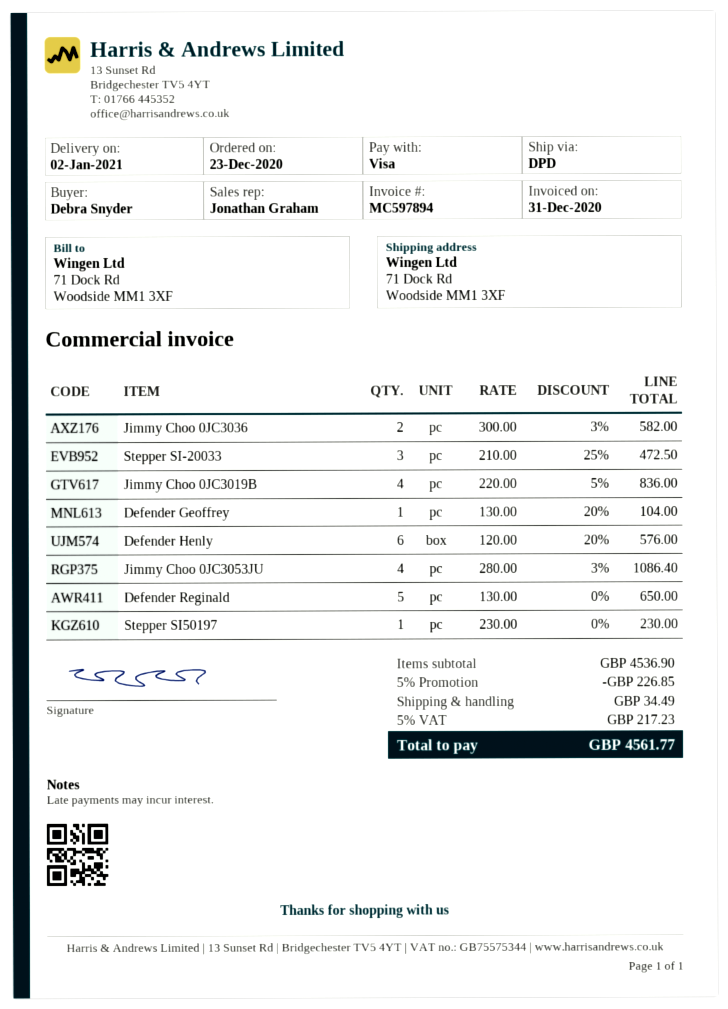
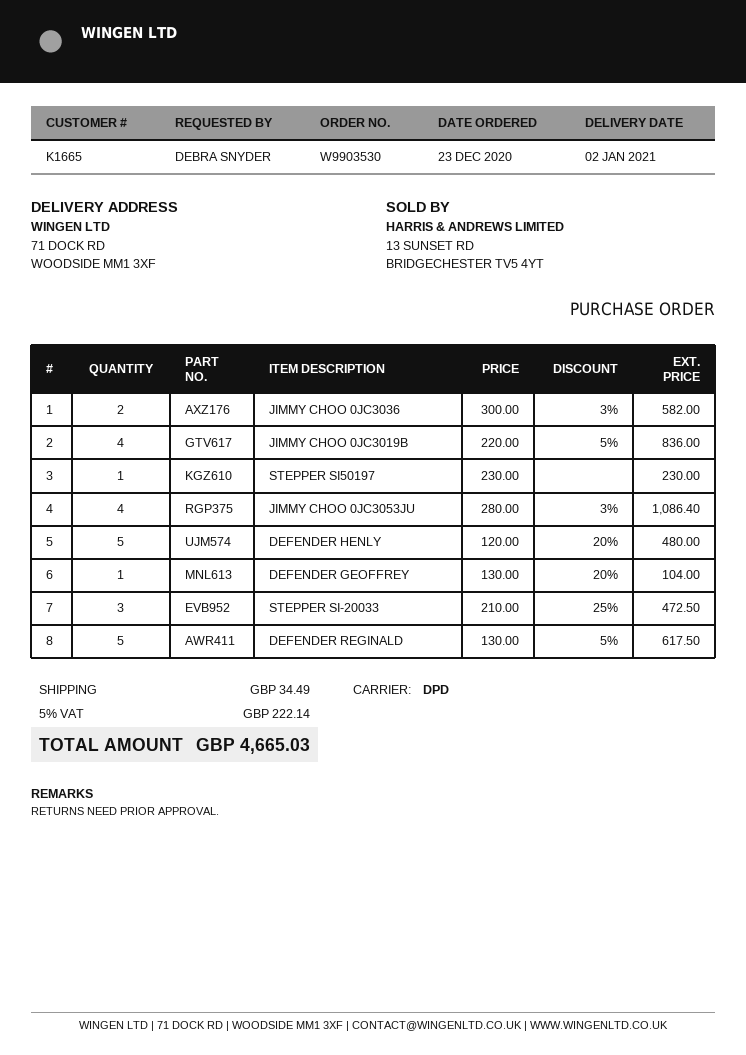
Defender Henly: 6 x 120.00 - 20% = 576.00 -> 5 x 120.00 - 20% = 480.00
Defender Reginald: 5 x 130.00 = 650.00 -> 5 x 130.00 - 5% = 617.50
discount: 5% = 226.85 -> none
tax: 5% = 217.23 -> 5% = 222.14
total: 4561.77 -> 4665.03

